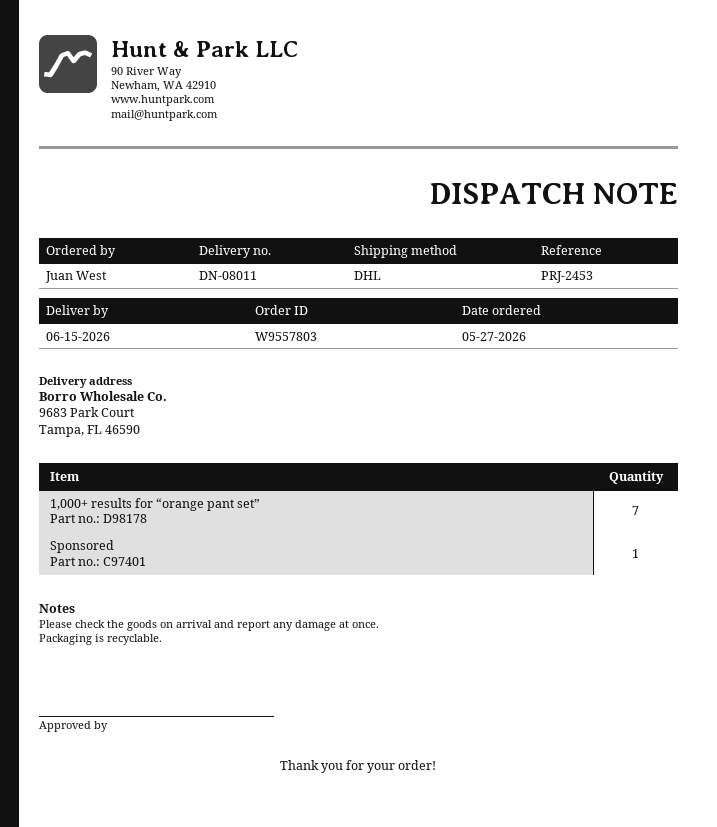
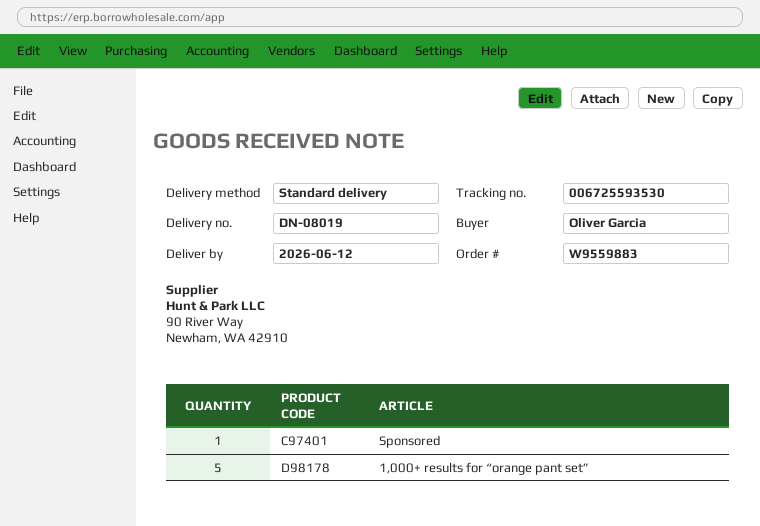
order number: W9557803 -> W9559883
delivery note number: DN-08011 -> DN-08019
delivery date: 2026-06-15 -> 2026-06-12
ordered by: Juan West -> Oliver Garcia
shipping method: DHL -> standard
1,000+ results for “orange pant set”: 7 -> 5

